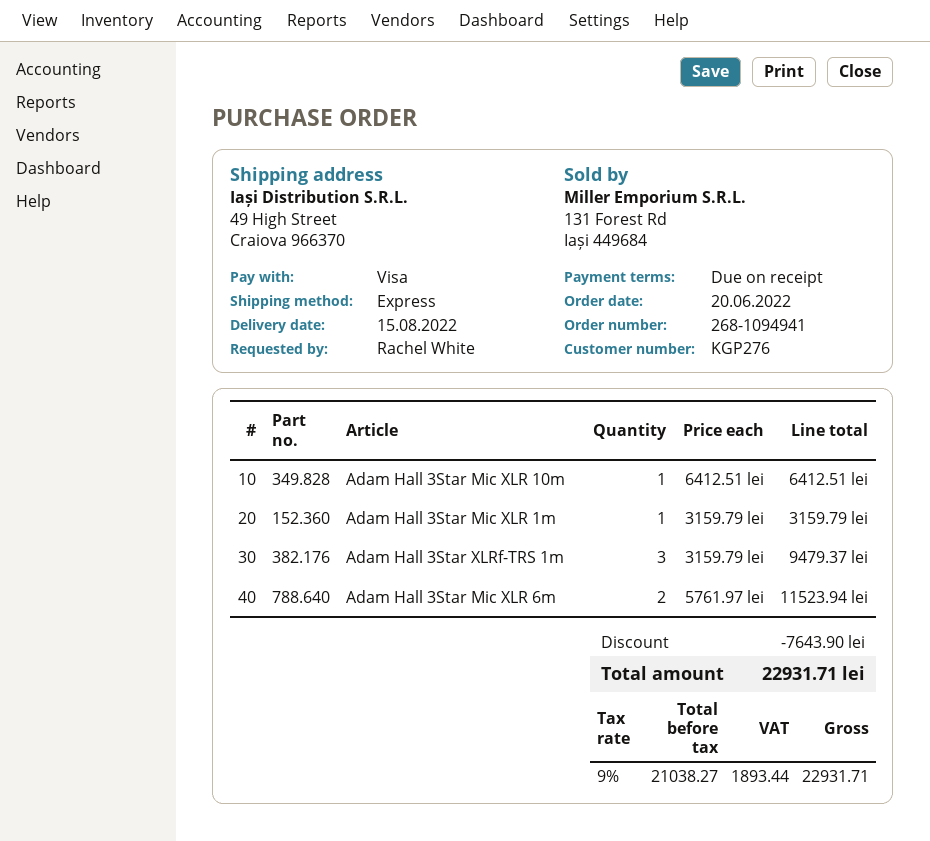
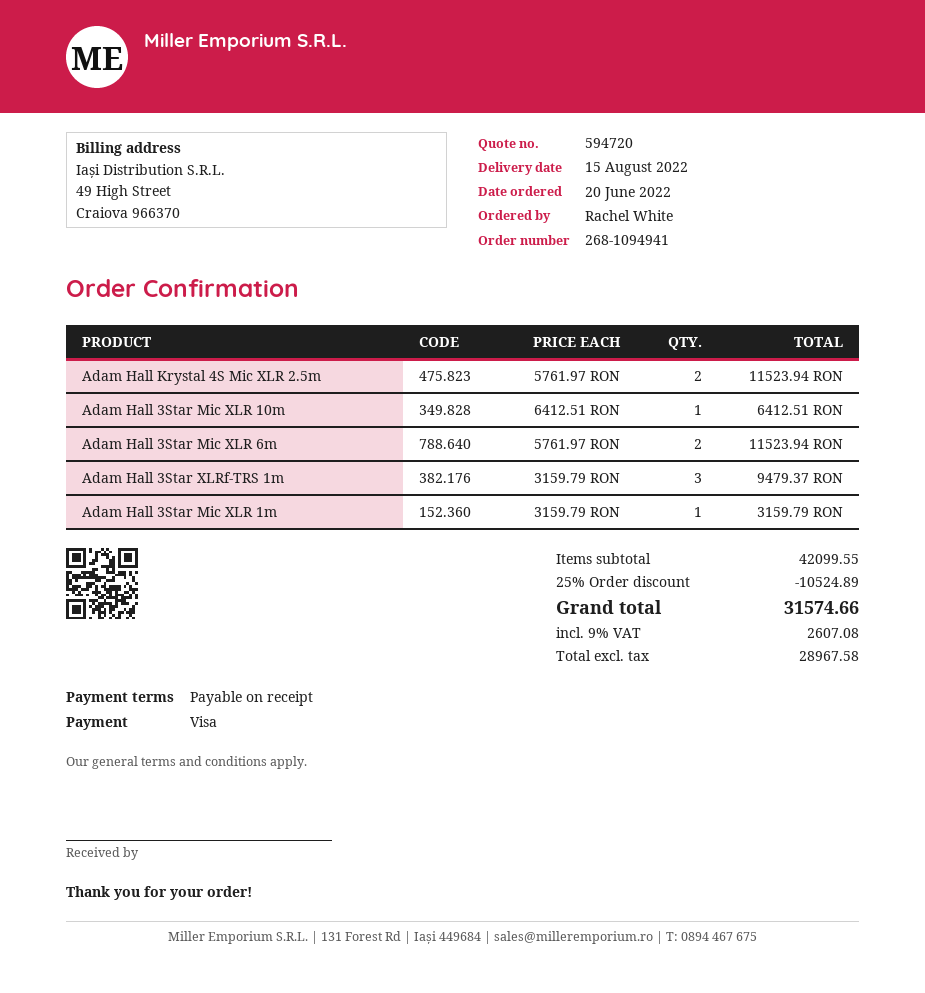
Adam Hall Krystal 4S Mic XLR 2.5m: none -> 2 x 5761.97 = 11523.94
discount: 7643.90 -> 10524.89
net: 21038.27 -> 28967.58
tax: 9% = 1893.44 -> 9% = 2607.08
total: 22931.71 -> 31574.66

